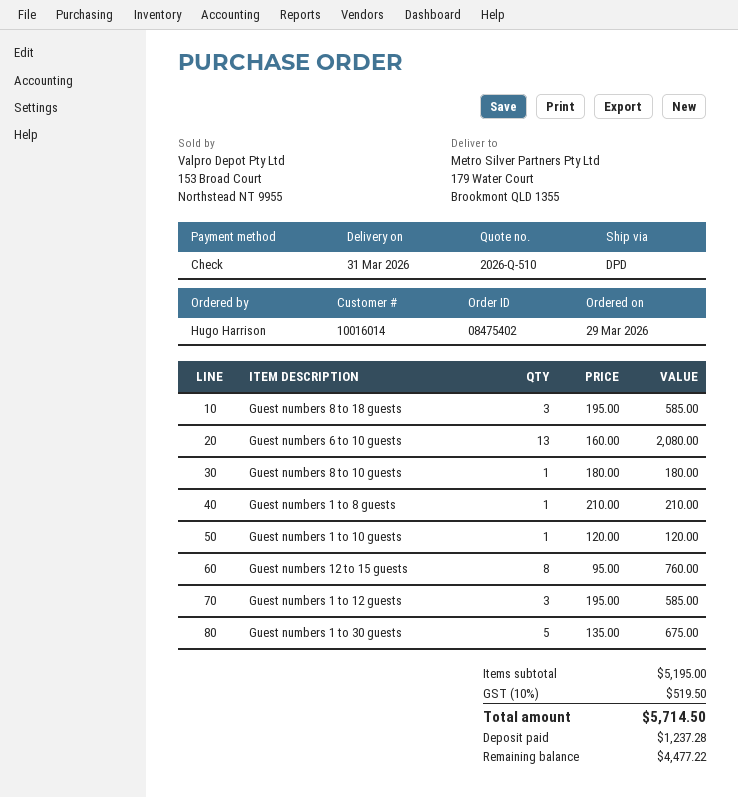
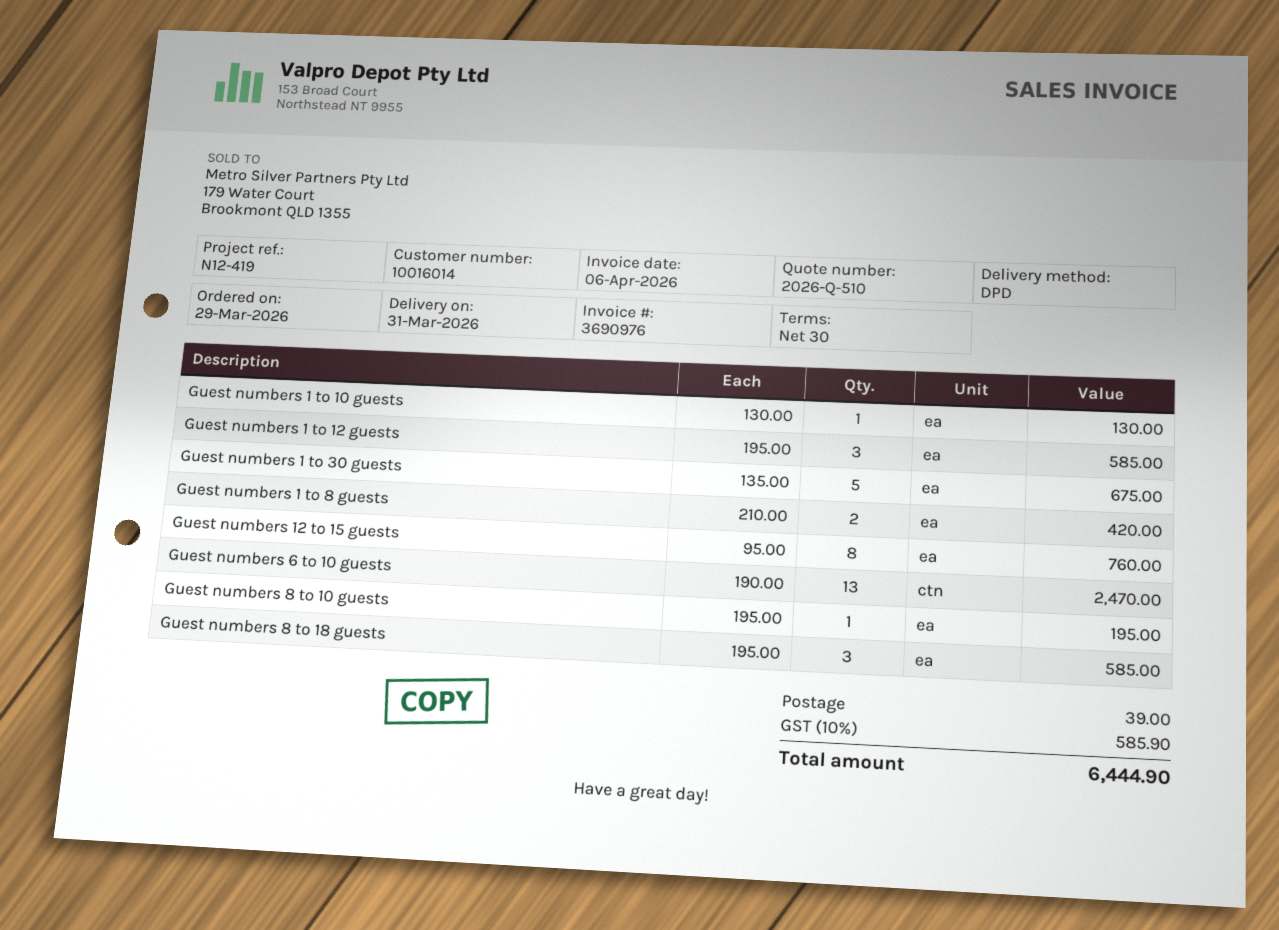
Guest numbers 6 to 10 guests: 13 x 160.00 = 2080.00 -> 13 x 190.00 = 2470.00
Guest numbers 8 to 10 guests: 1 x 180.00 = 180.00 -> 1 x 195.00 = 195.00
Guest numbers 1 to 8 guests: 1 x 210.00 = 210.00 -> 2 x 210.00 = 420.00
Guest numbers 1 to 10 guests: 1 x 120.00 = 120.00 -> 1 x 130.00 = 130.00
shipping: none -> 39.00
tax: 10% = 519.50 -> 10% = 585.90
total: 5714.50 -> 6444.90

